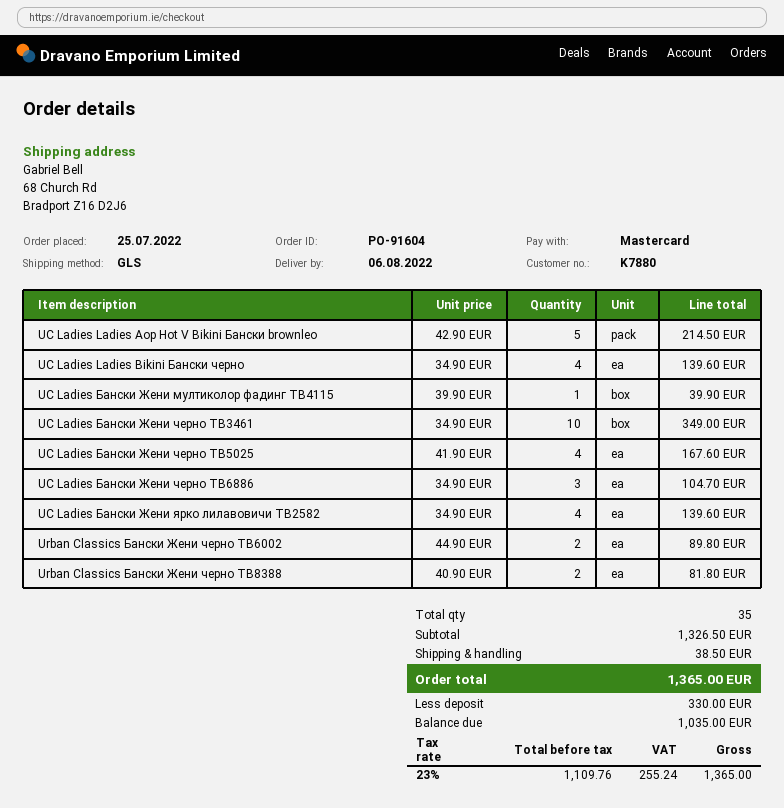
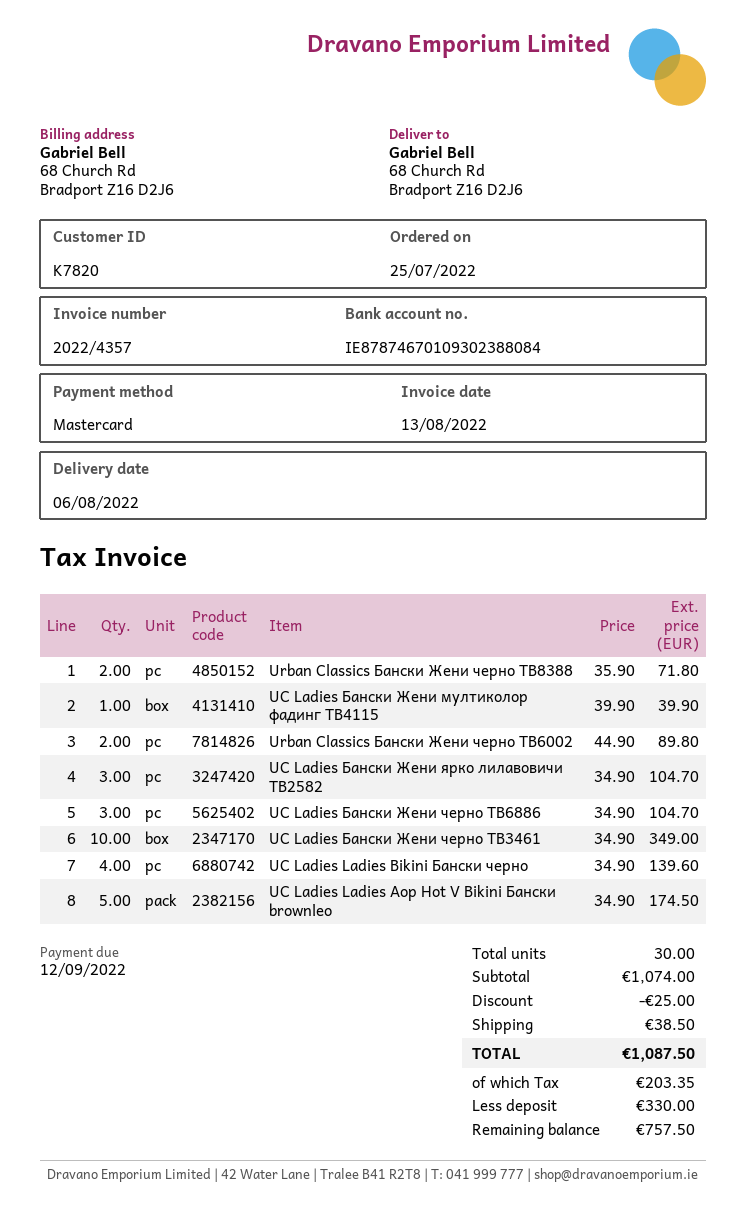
customer number: K7880 -> K7820
UC Ladies Ladies Aop Hot V Bikini Бански brownleo: 5 x 42.90 = 214.50 -> 5 x 34.90 = 174.50
UC Ladies Бански Жени черно TB5025: 4 x 41.90 = 167.60 -> none
UC Ladies Бански Жени ярко лилавовичи TB2582: 4 x 34.90 = 139.60 -> 3 x 34.90 = 104.70
Urban Classics Бански Жени черно TB8388: 2 x 40.90 = 81.80 -> 2 x 35.90 = 71.80
total quantity: 35 -> 30
subtotal: 1326.50 -> 1074.00
discount: none -> 25.00
tax: 255.24 -> 203.35
total: 1365.00 -> 1087.50
balance: 1035.00 -> 757.50

